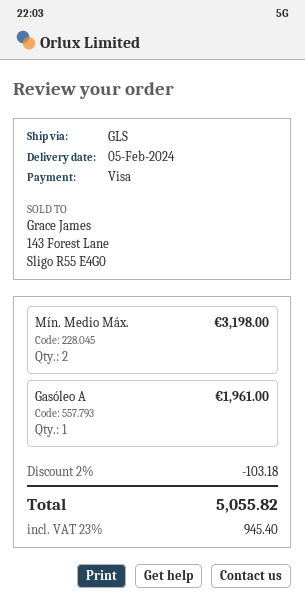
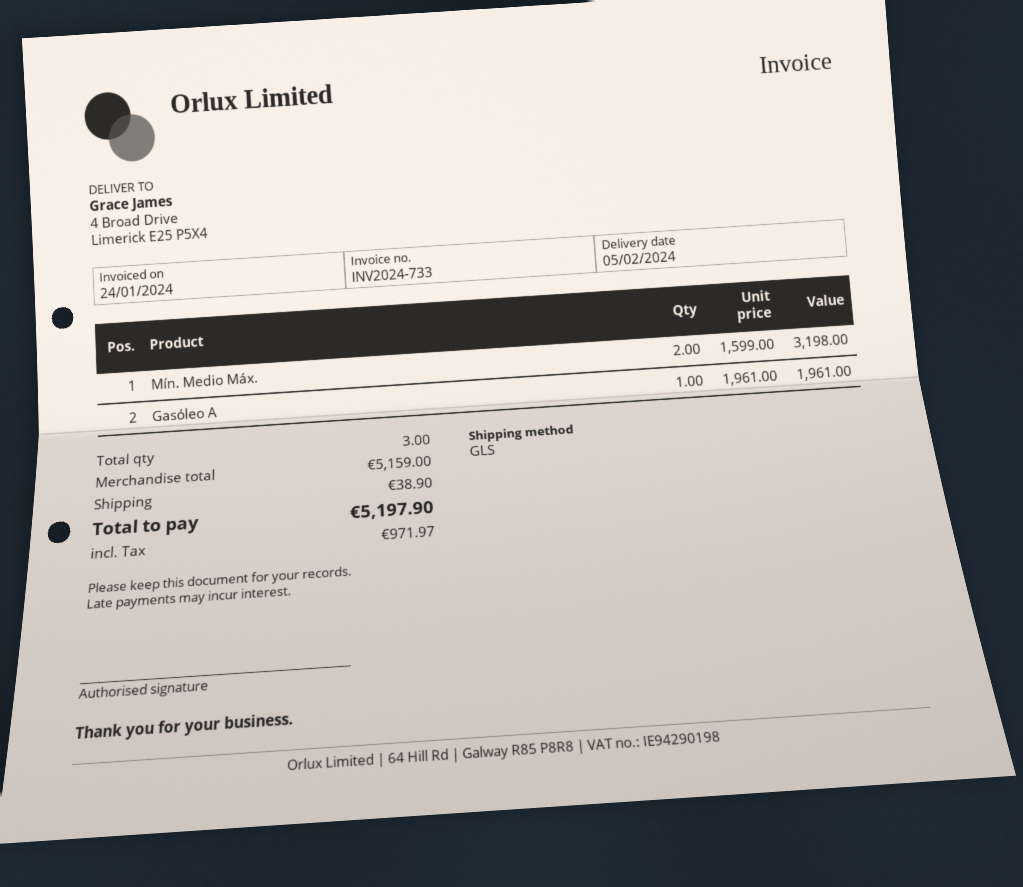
discount: 2% = 103.18 -> none
shipping: none -> 38.90
tax: 945.40 -> 971.97
total: 5055.82 -> 5197.90

